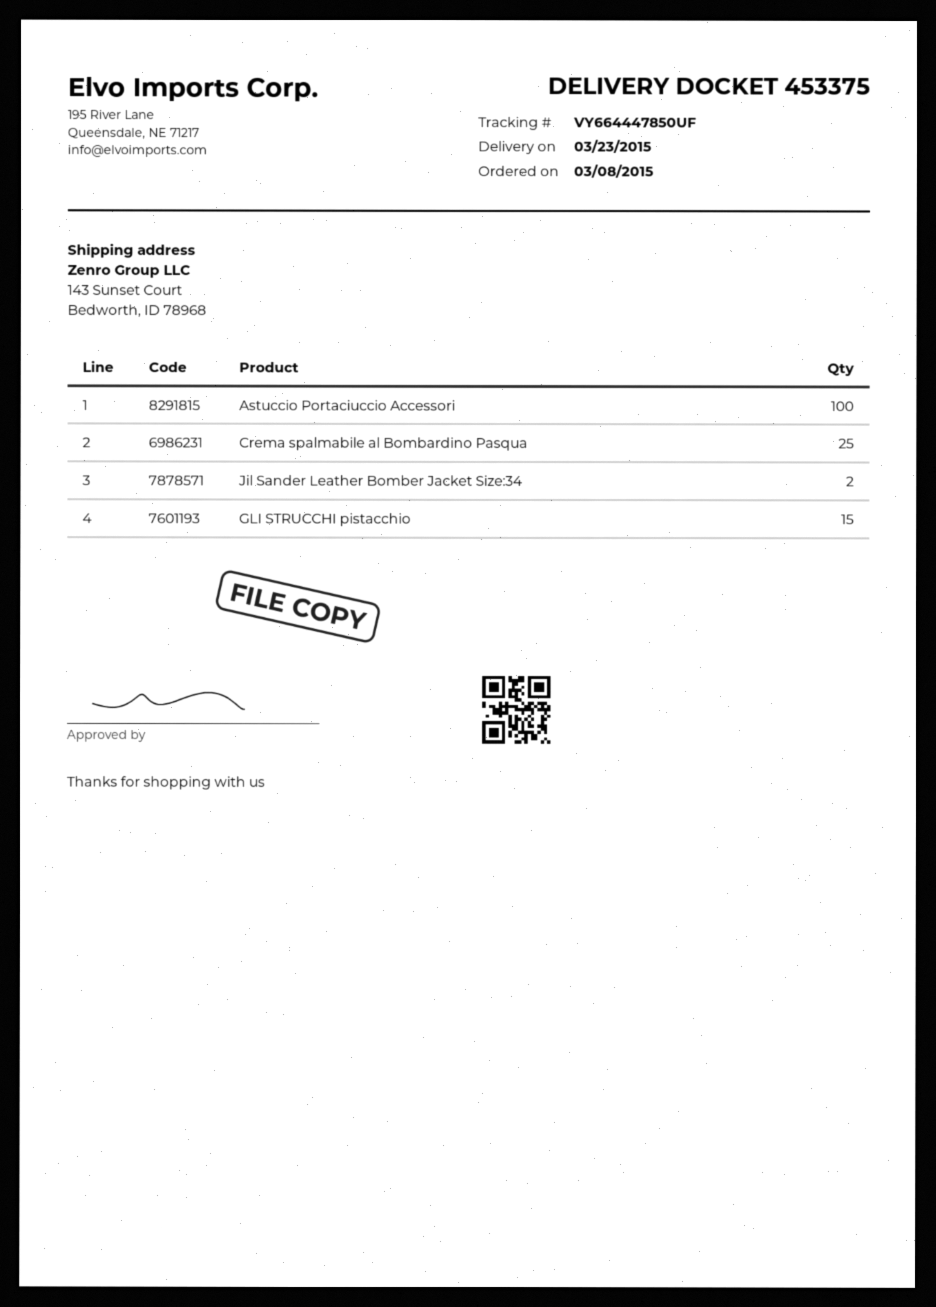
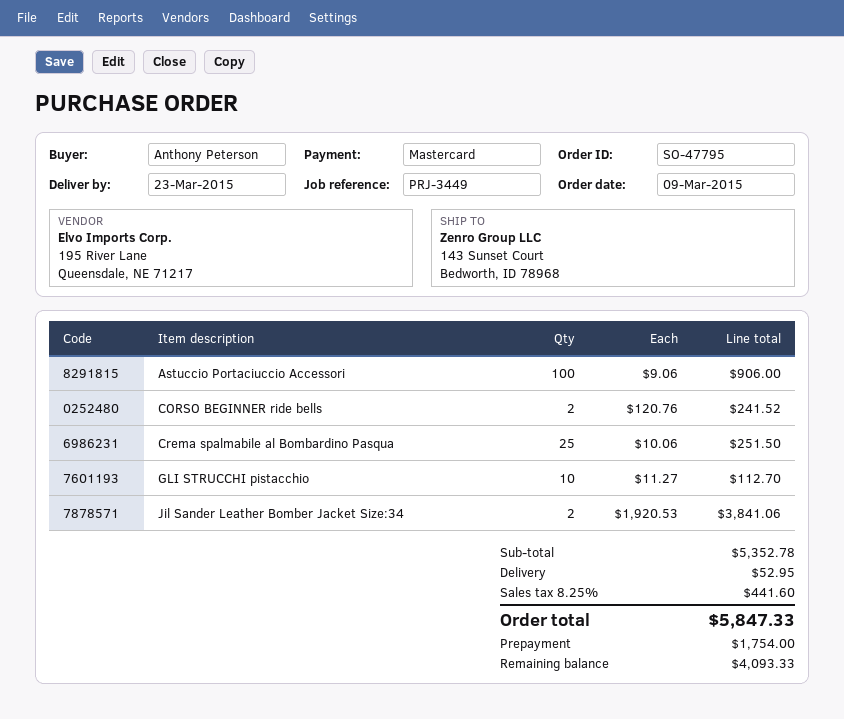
order date: 2015-03-08 -> 2015-03-09
GLI STRUCCHI pistacchio: 15 -> 10
CORSO BEGINNER ride bells: none -> 2

